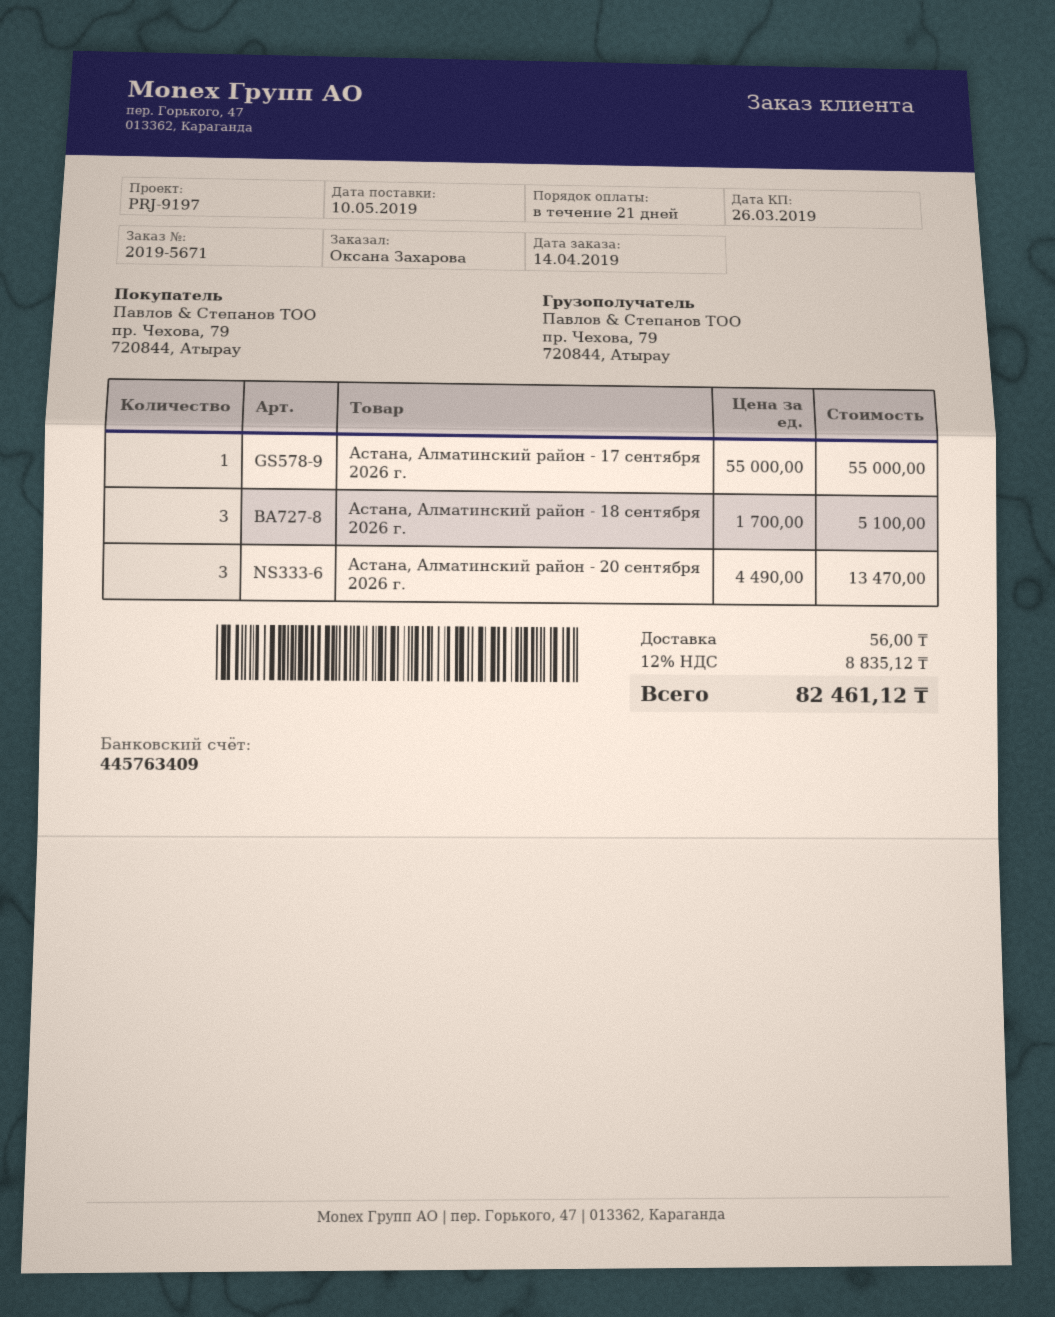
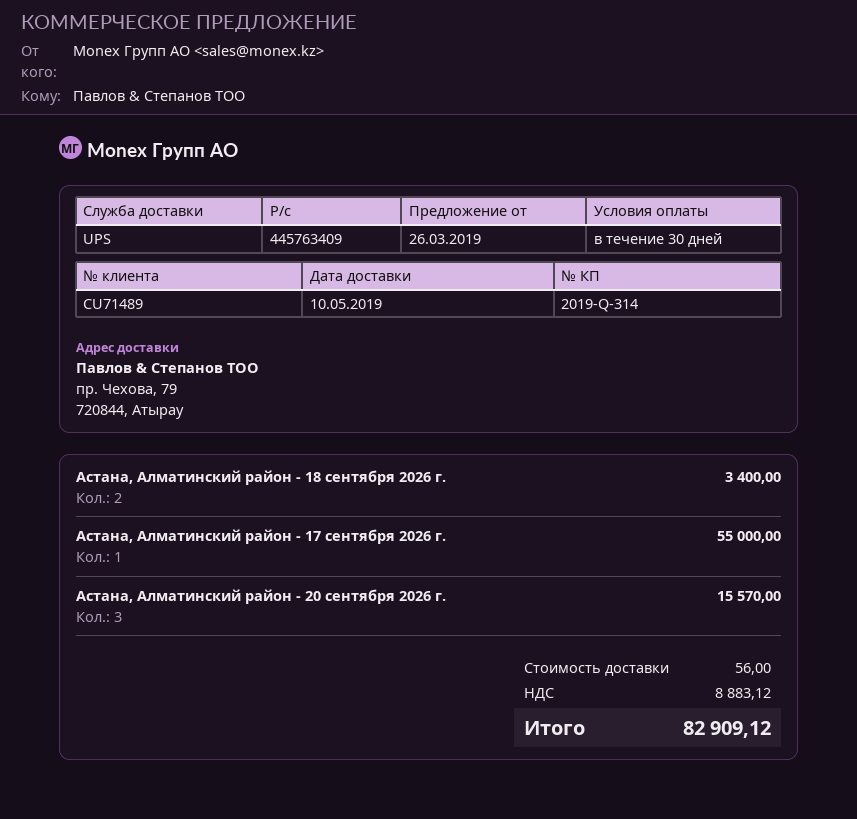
payment terms: 21 days -> 30 days
Астана, Алматинский район - 18 сентября 2026 г.: 3 for 5100.00 -> 2 for 3400.00
Астана, Алматинский район - 20 сентября 2026 г.: 3 for 13470.00 -> 3 for 15570.00
tax: 8835.12 -> 8883.12
total: 82461.12 -> 82909.12

